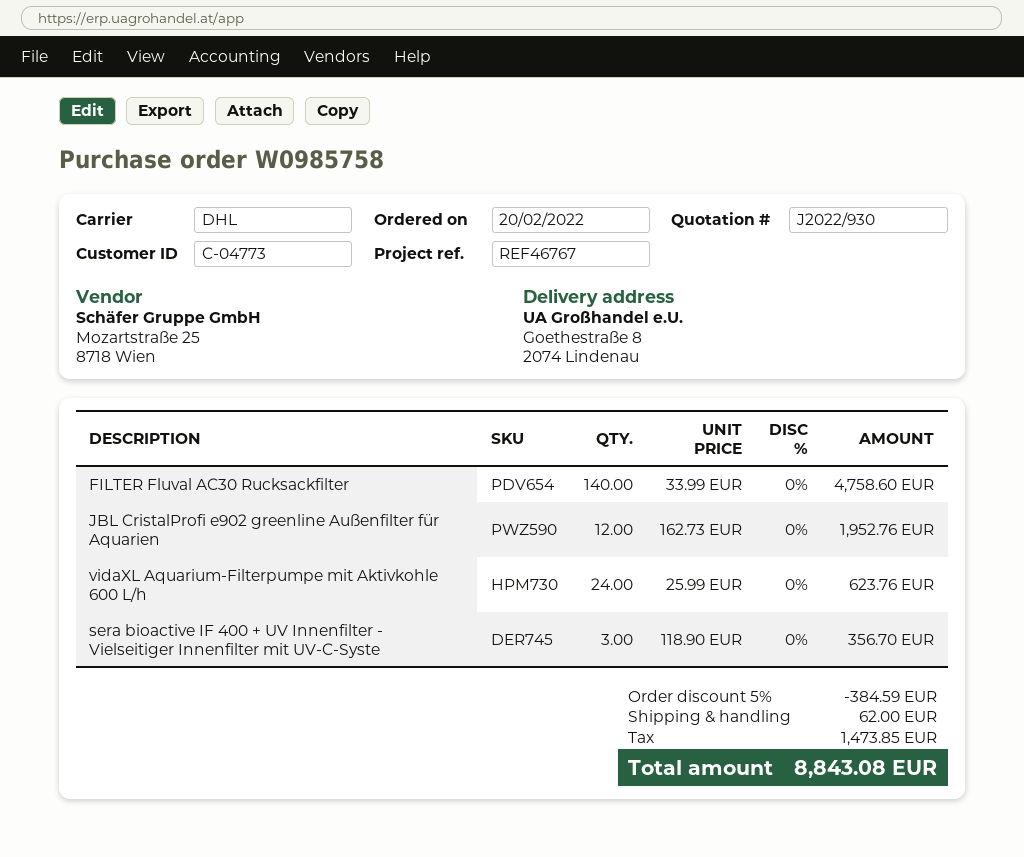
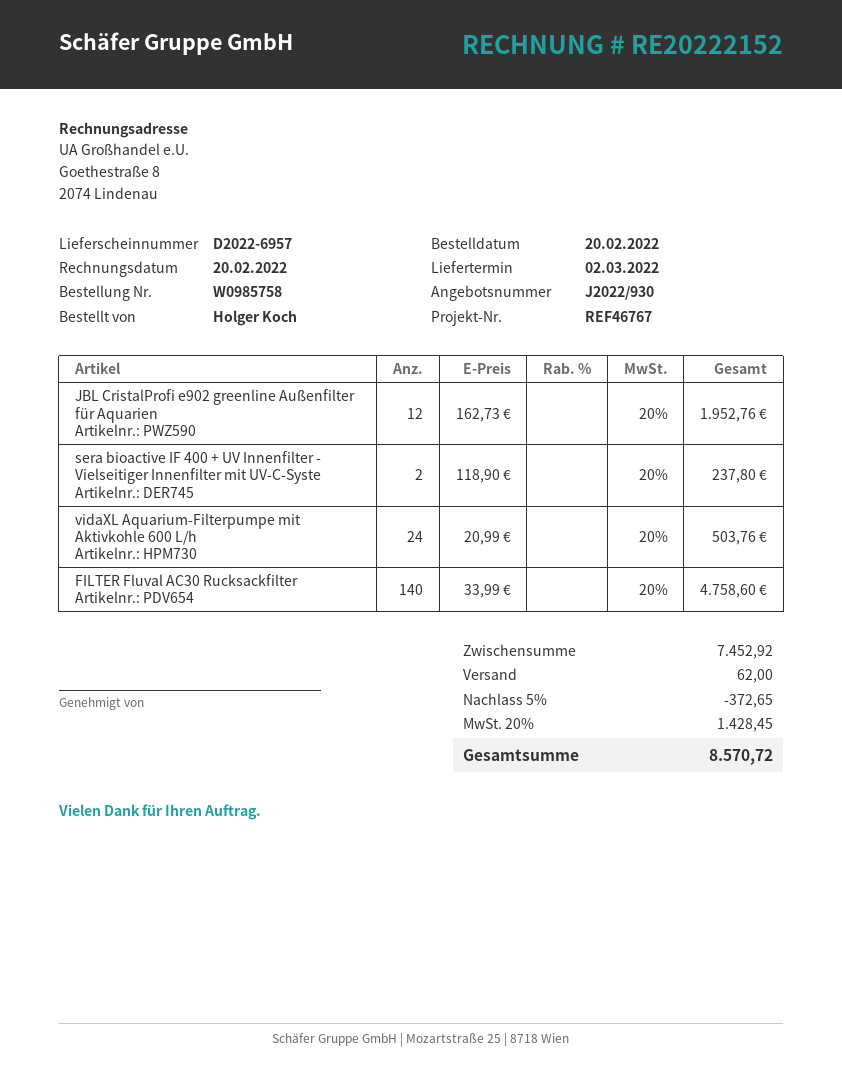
vidaXL Aquarium-Filterpumpe mit Aktivkohle 600 L/h: 24 x 25.99 = 623.76 -> 24 x 20.99 = 503.76
sera bioactive IF 400 + UV Innenfilter - Vielseitiger Innenfilter mit UV-C-Syste: 3 x 118.90 = 356.70 -> 2 x 118.90 = 237.80
discount: 5% = 384.59 -> 5% = 372.65
tax: 1473.85 -> 1428.45
total: 8843.08 -> 8570.72

